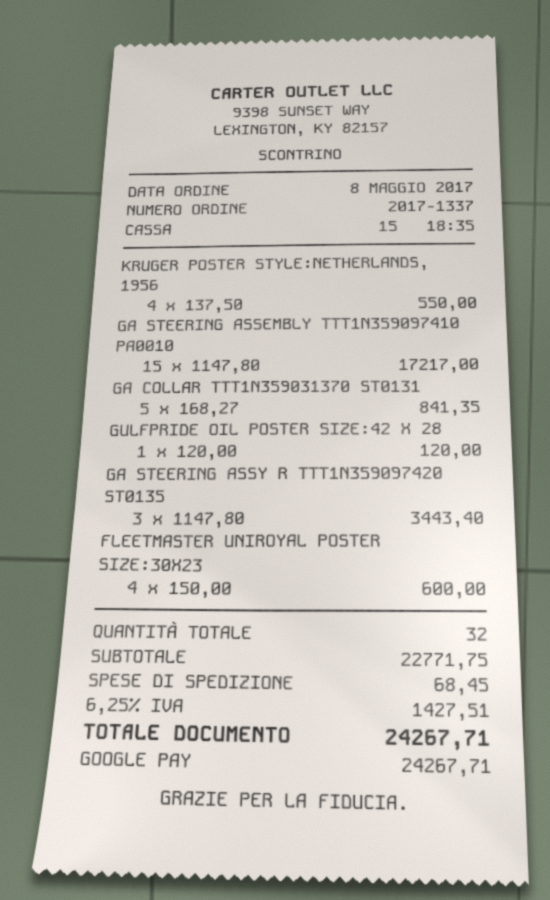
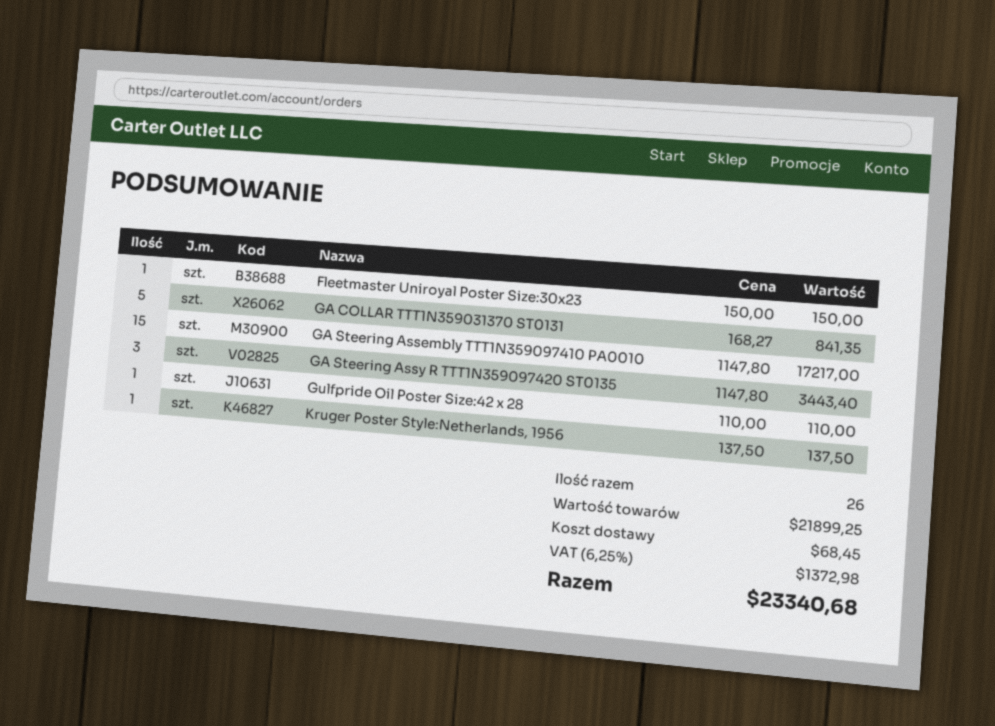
KRUGER POSTER STYLE:NETHERLANDS, 1956: 4 x 137.50 = 550.00 -> 1 x 137.50 = 137.50
GULFPRIDE OIL POSTER SIZE:42 X 28: 1 x 120.00 = 120.00 -> 1 x 110.00 = 110.00
FLEETMASTER UNIROYAL POSTER SIZE:30X23: 4 x 150.00 = 600.00 -> 1 x 150.00 = 150.00
total quantity: 32 -> 26
subtotal: 22771.75 -> 21899.25
tax: 6.25% = 1427.51 -> 6.25% = 1372.98
total: 24267.71 -> 23340.68

